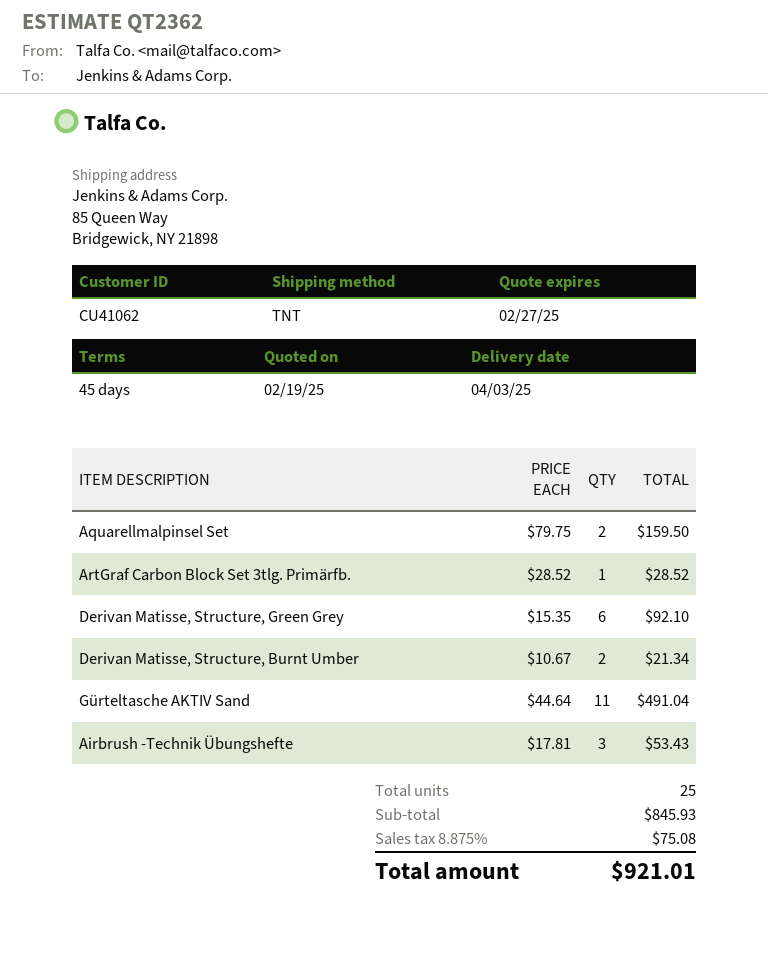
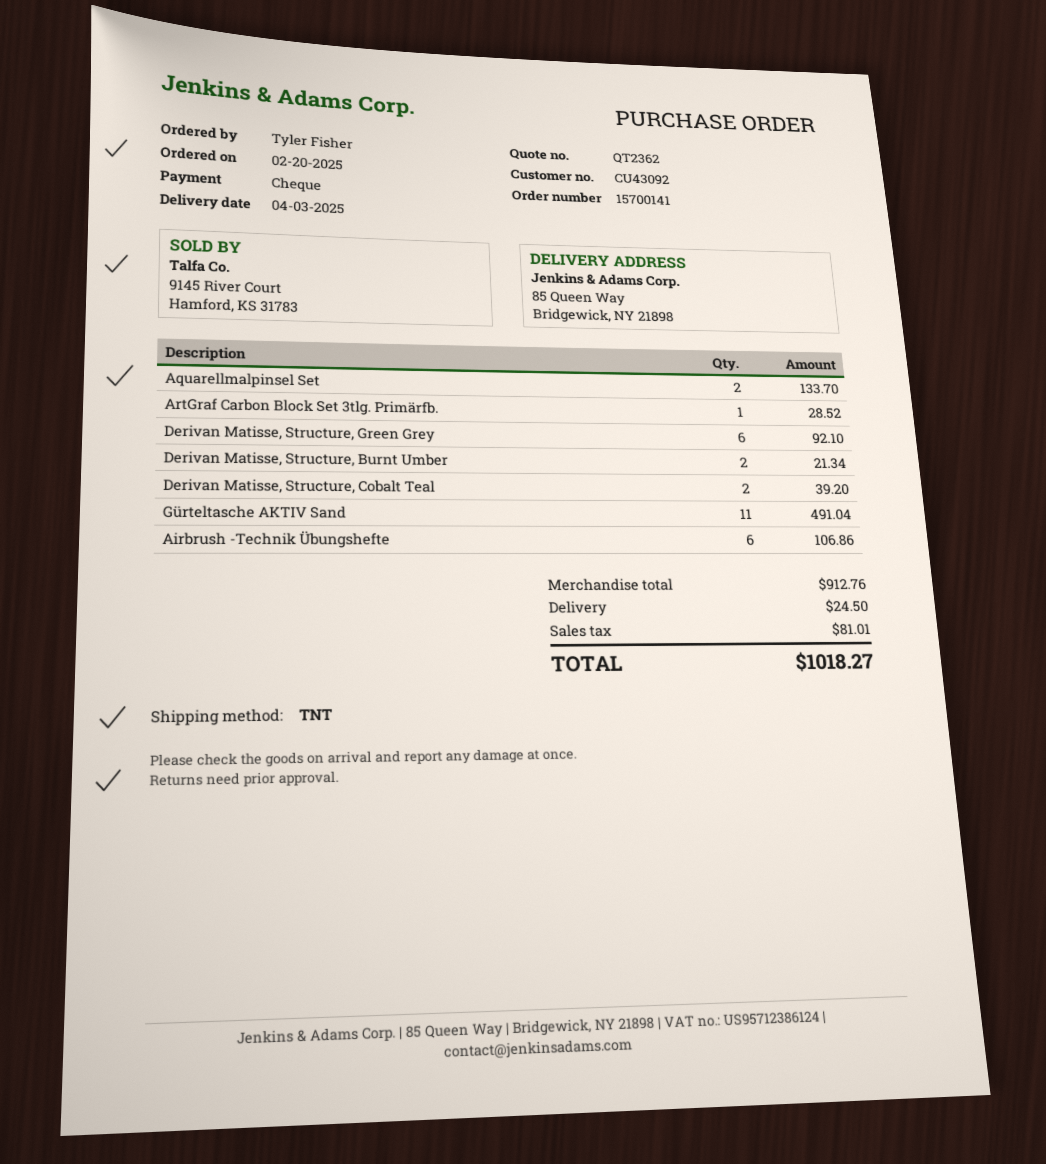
customer number: CU41062 -> CU43092
Aquarellmalpinsel Set: 2 for 159.50 -> 2 for 133.70
Airbrush -Technik Übungshefte: 3 for 53.43 -> 6 for 106.86
Derivan Matisse, Structure, Cobalt Teal: none -> 2 for 39.20
subtotal: 845.93 -> 912.76
shipping: none -> 24.50
tax: 75.08 -> 81.01
total: 921.01 -> 1018.27

